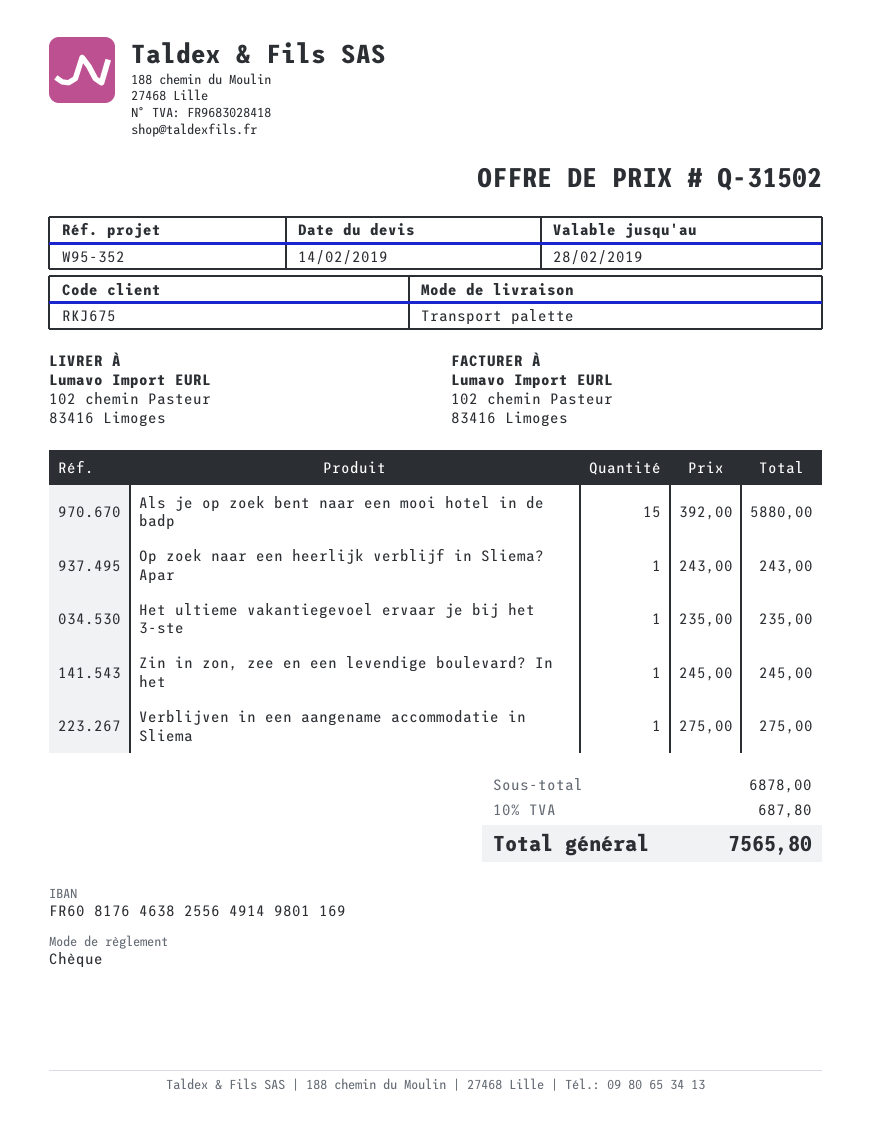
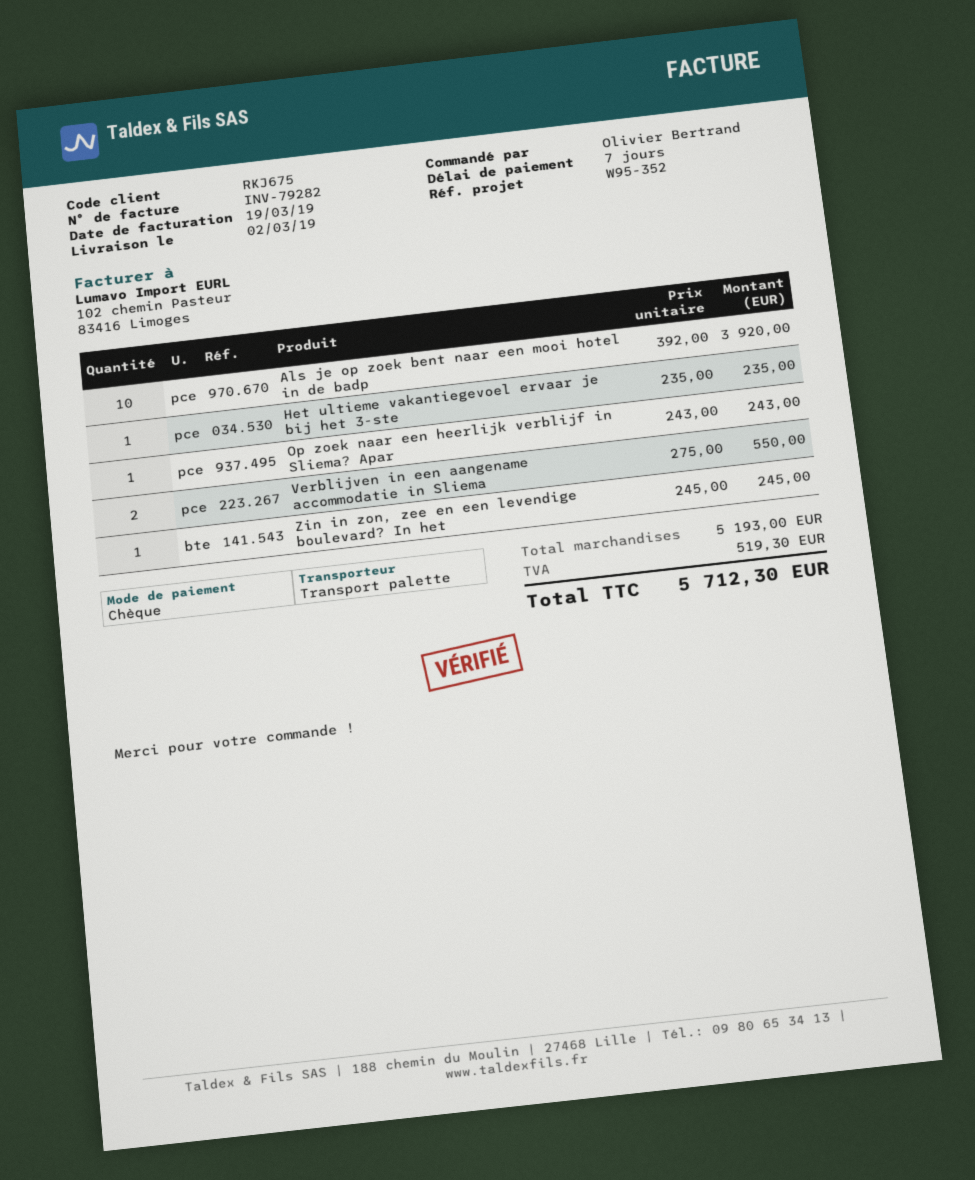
Als je op zoek bent naar een mooi hotel in de badp: 15 x 392.00 = 5880.00 -> 10 x 392.00 = 3920.00
Verblijven in een aangename accommodatie in Sliema: 1 x 275.00 = 275.00 -> 2 x 275.00 = 550.00
subtotal: 6878.00 -> 5193.00
tax: 687.80 -> 519.30
total: 7565.80 -> 5712.30

